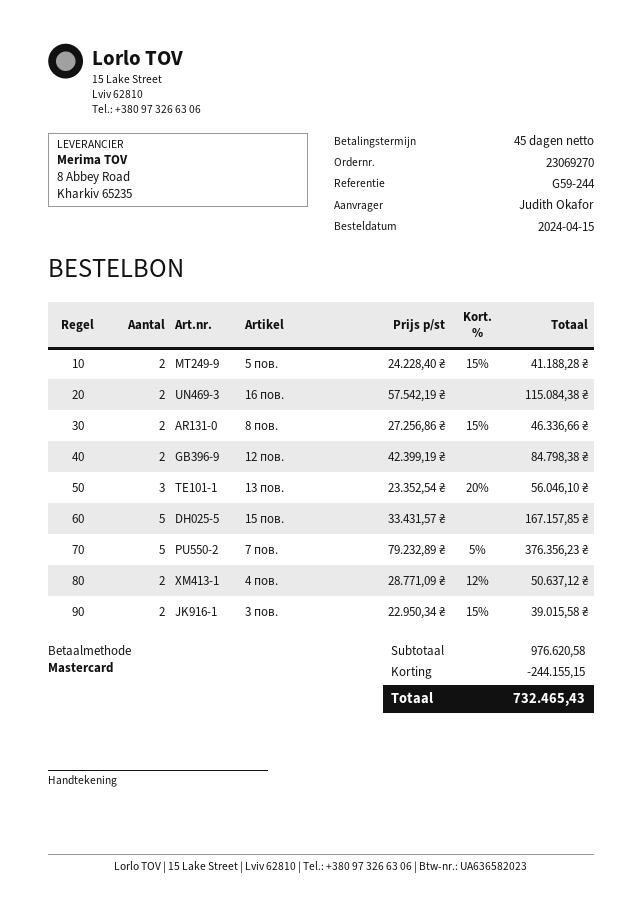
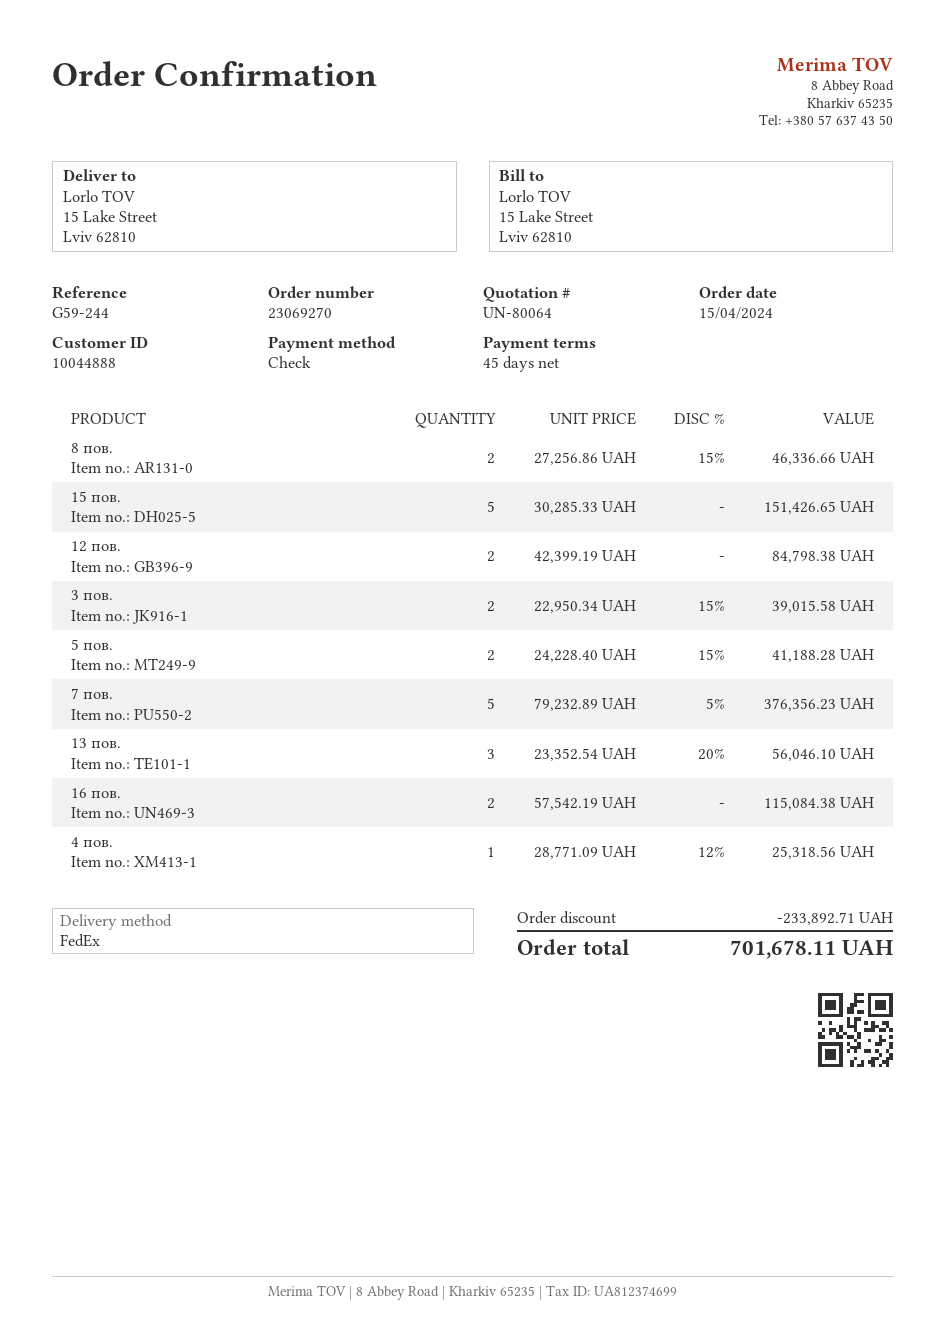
payment method: Mastercard -> cheque
15 пов.: 5 x 33431.57 = 167157.85 -> 5 x 30285.33 = 151426.65
4 пов.: 2 x 28771.09 - 12% = 50637.12 -> 1 x 28771.09 - 12% = 25318.56
discount: 244155.15 -> 233892.71
total: 732465.43 -> 701678.11

